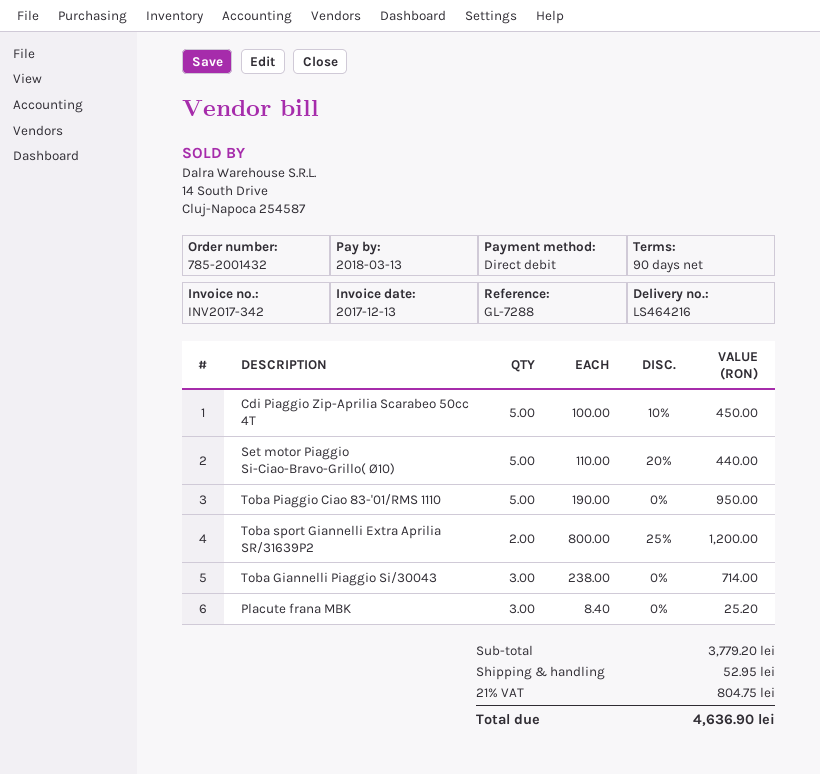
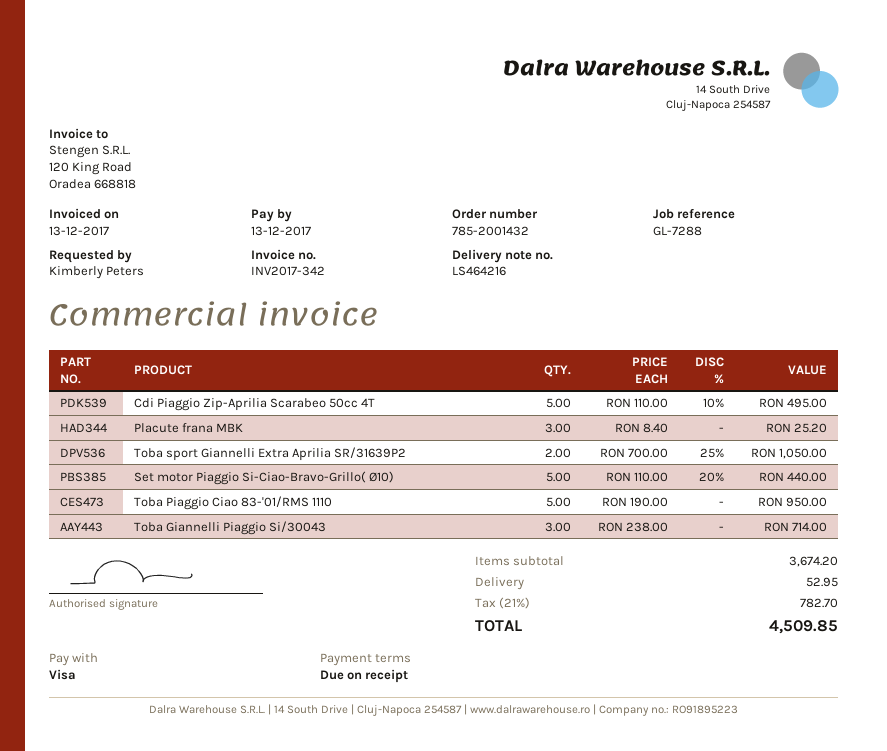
payment terms: 90 days -> on receipt
due date: 2018-03-13 -> 2017-12-13
payment method: direct debit -> Visa
Cdi Piaggio Zip-Aprilia Scarabeo 50cc 4T: 5 x 100.00 - 10% = 450.00 -> 5 x 110.00 - 10% = 495.00
Toba sport Giannelli Extra Aprilia SR/31639P2: 2 x 800.00 - 25% = 1200.00 -> 2 x 700.00 - 25% = 1050.00
subtotal: 3779.20 -> 3674.20
tax: 21% = 804.75 -> 21% = 782.70
total: 4636.90 -> 4509.85

